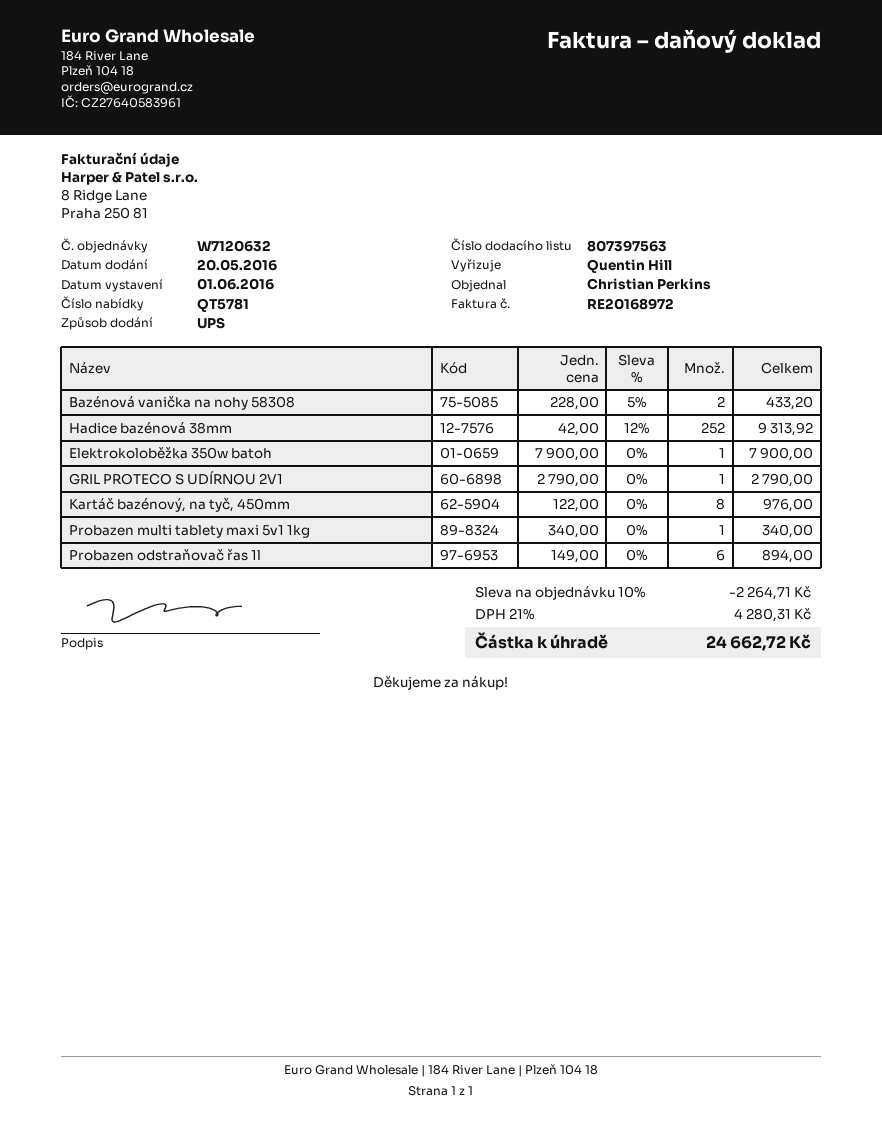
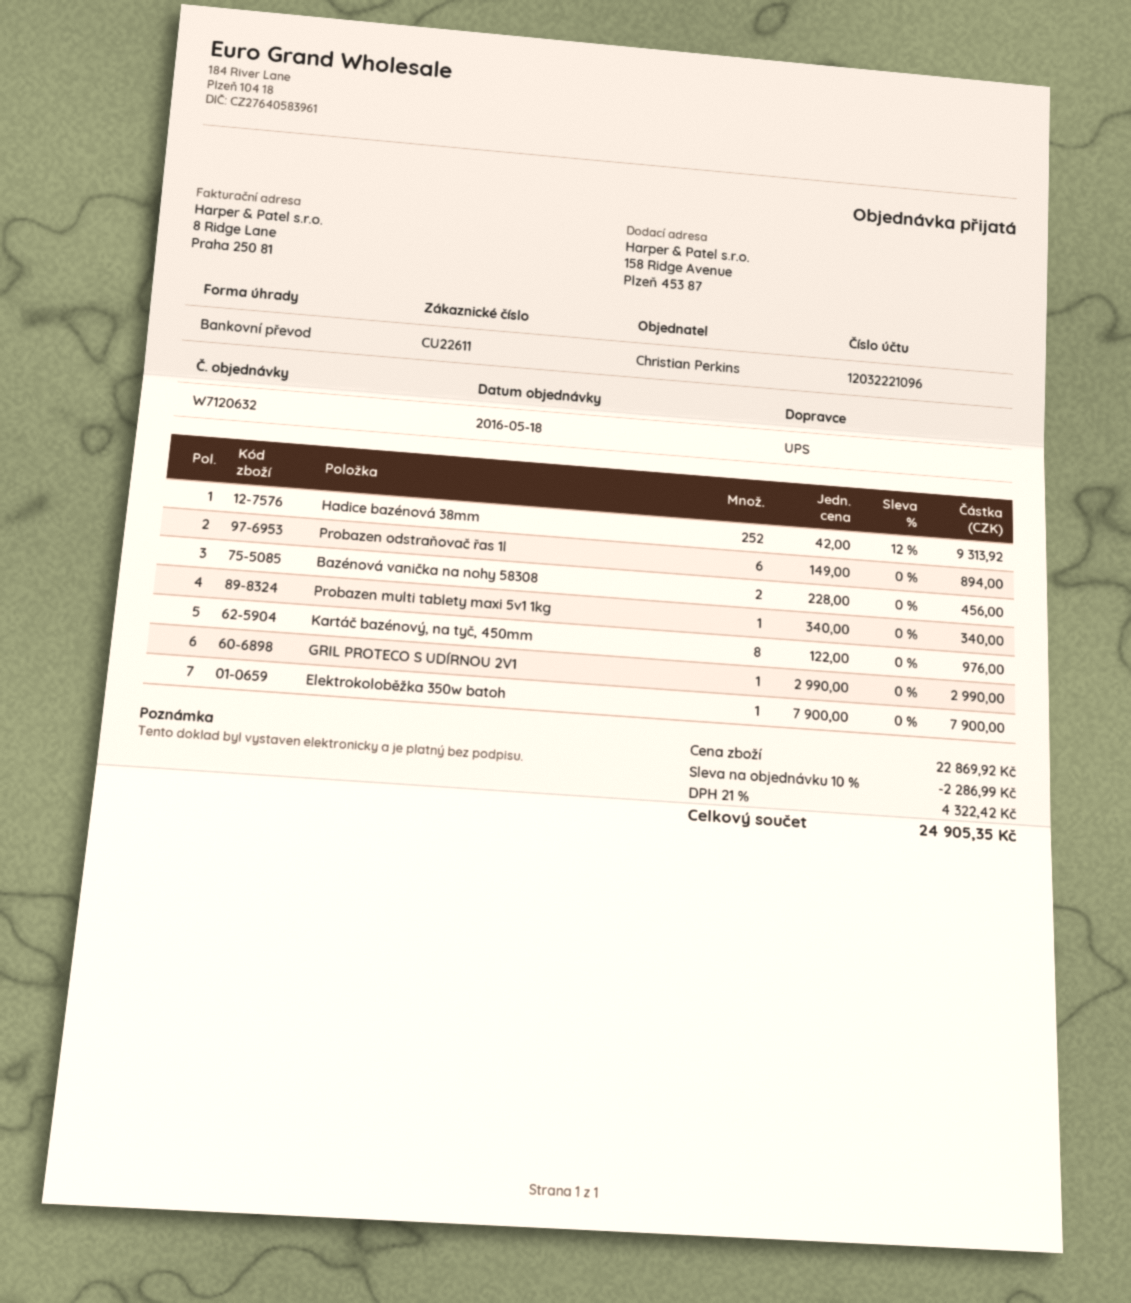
Bazénová vanička na nohy 58308: 2 x 228.00 - 5% = 433.20 -> 2 x 228.00 = 456.00
GRIL PROTECO S UDÍRNOU 2V1: 1 x 2790.00 = 2790.00 -> 1 x 2990.00 = 2990.00
discount: 10% = 2264.71 -> 10% = 2286.99
tax: 21% = 4280.31 -> 21% = 4322.42
total: 24662.72 -> 24905.35

